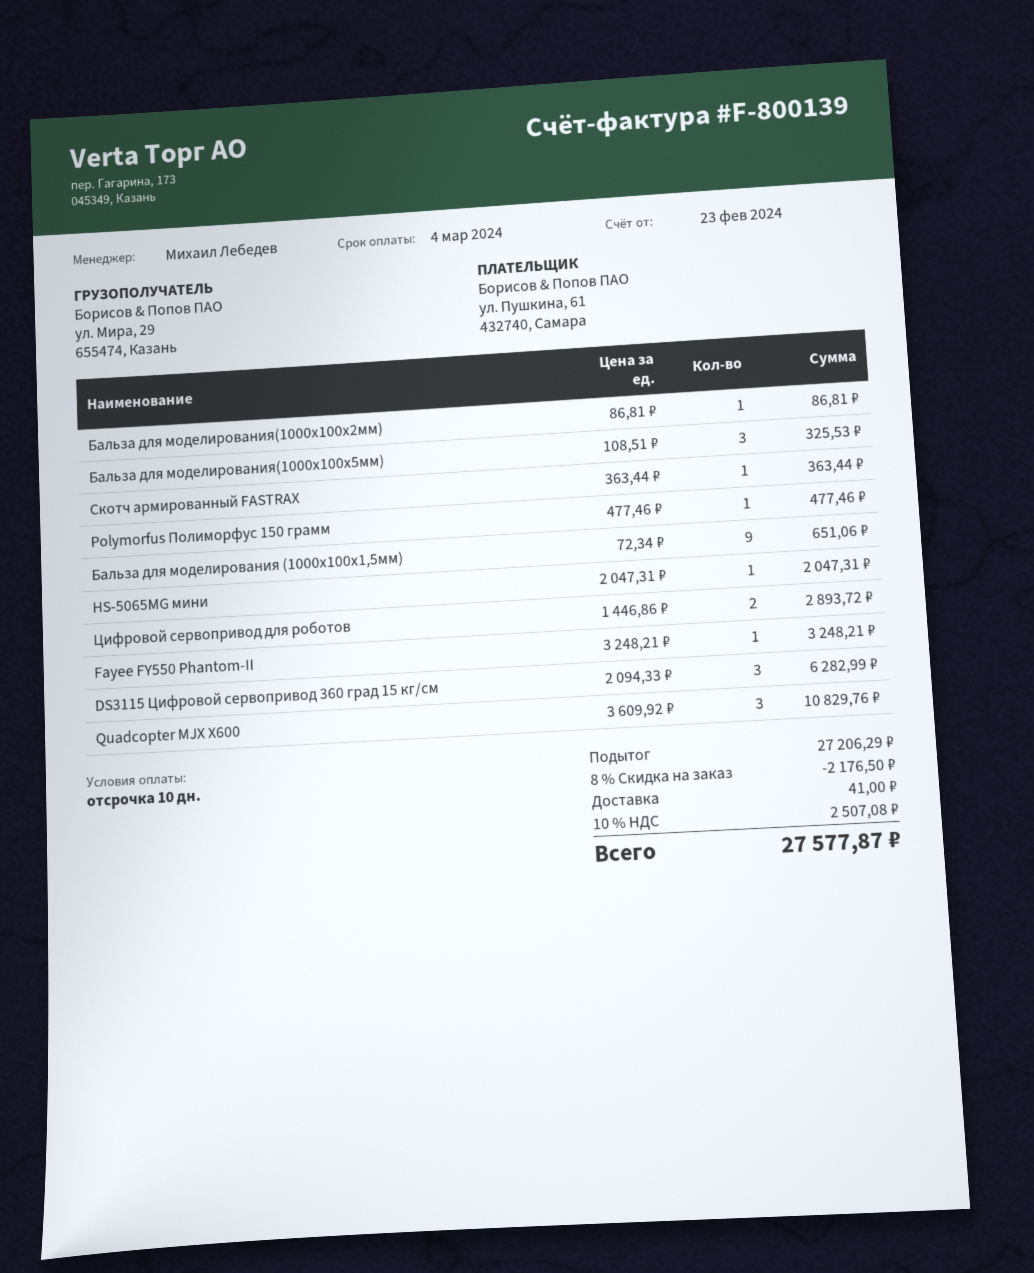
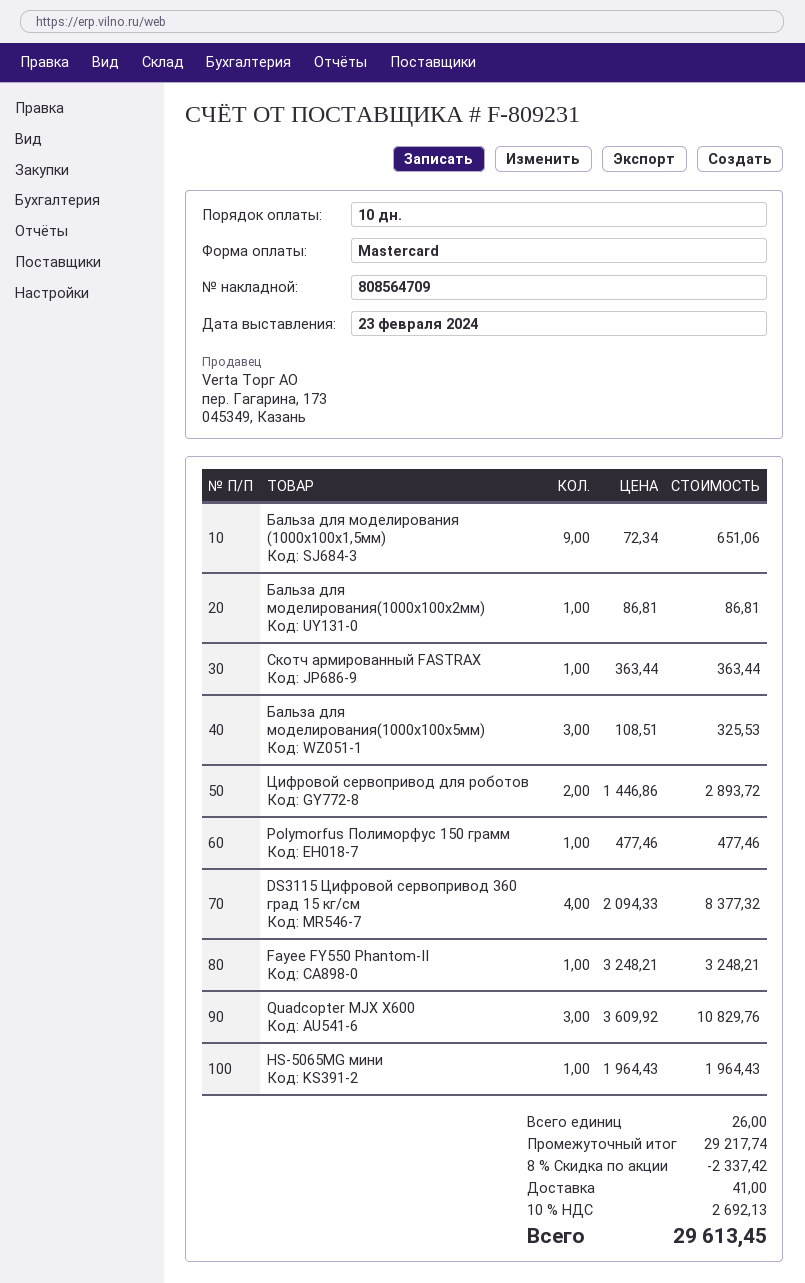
invoice number: F-800139 -> F-809231
HS-5065MG мини: 1 x 2047.31 = 2047.31 -> 1 x 1964.43 = 1964.43
DS3115 Цифровой сервопривод 360 град 15 кг/см: 3 x 2094.33 = 6282.99 -> 4 x 2094.33 = 8377.32
subtotal: 27206.29 -> 29217.74
discount: 8% = 2176.50 -> 8% = 2337.42
tax: 10% = 2507.08 -> 10% = 2692.13
total: 27577.87 -> 29613.45

